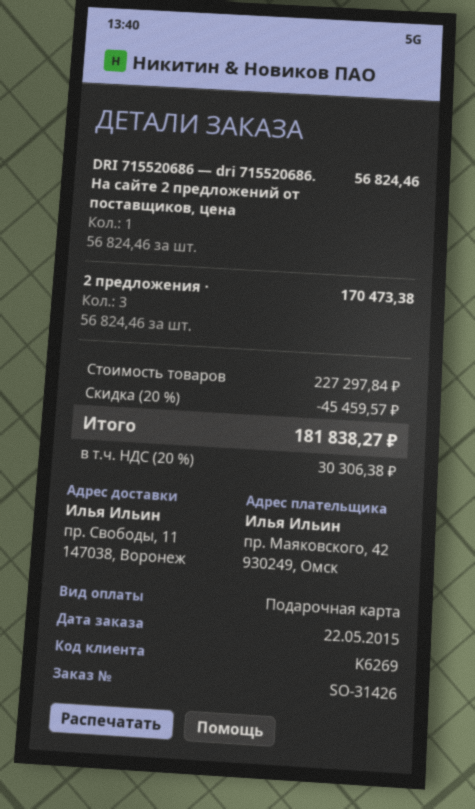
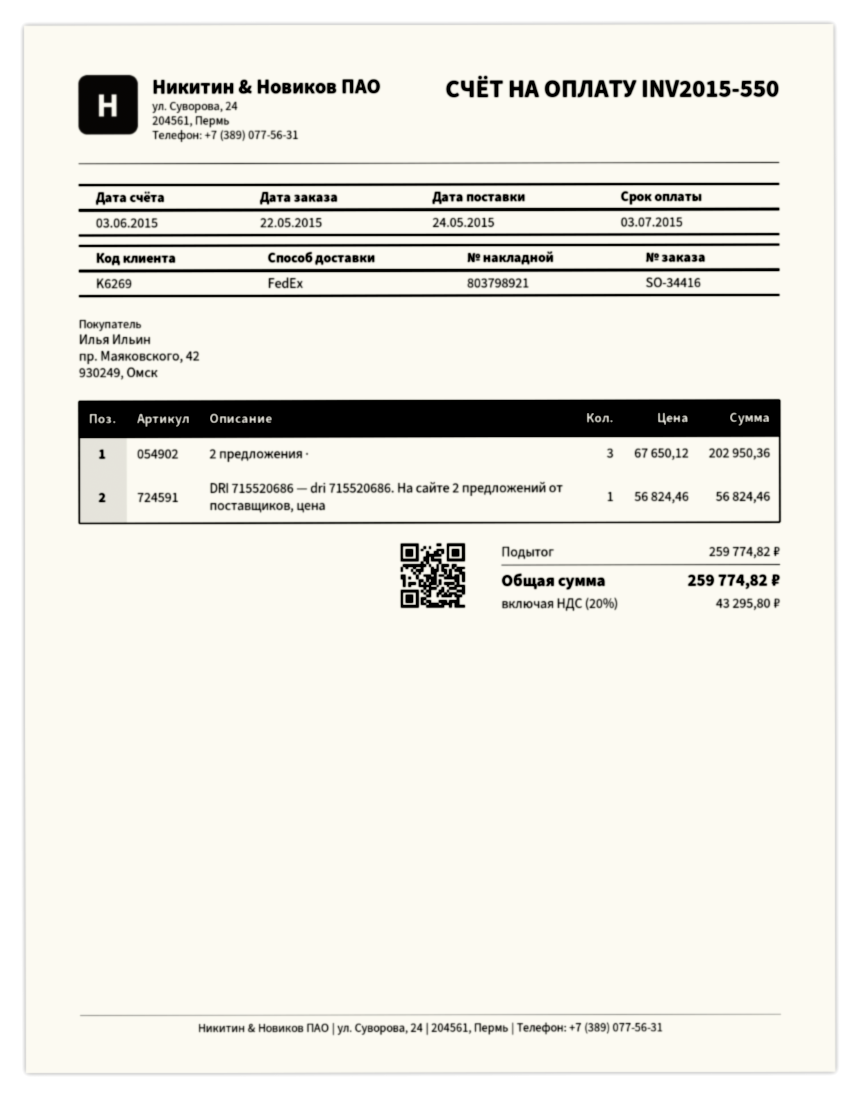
order number: SO-31426 -> SO-34416
2 предложения ·: 3 x 56824.46 = 170473.38 -> 3 x 67650.12 = 202950.36
subtotal: 227297.84 -> 259774.82
discount: 20% = 45459.57 -> none
tax: 20% = 30306.38 -> 20% = 43295.80
total: 181838.27 -> 259774.82

